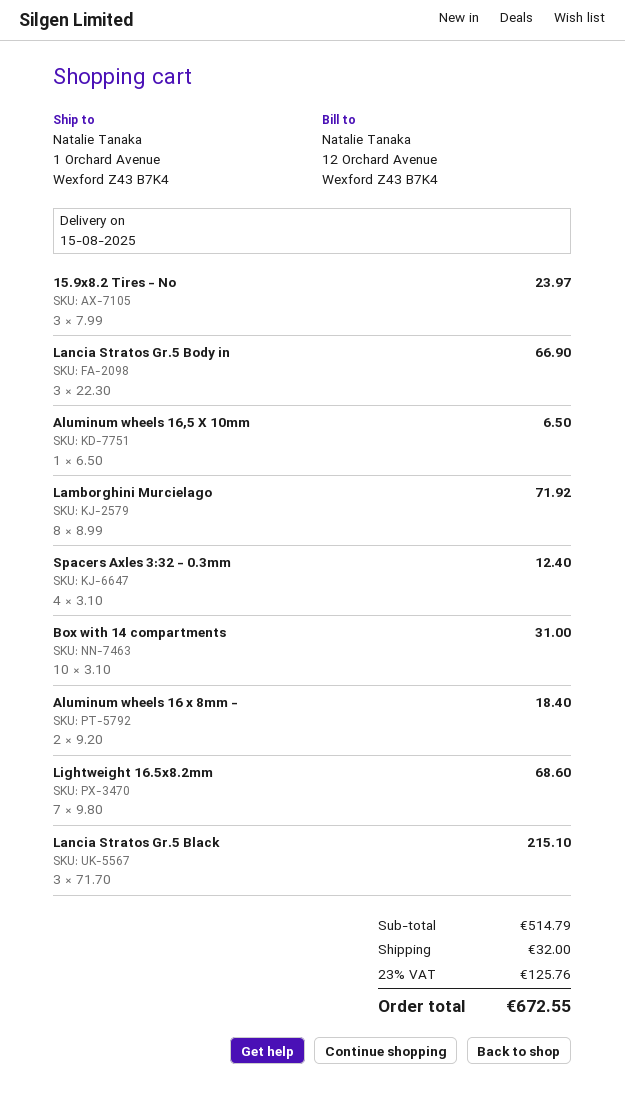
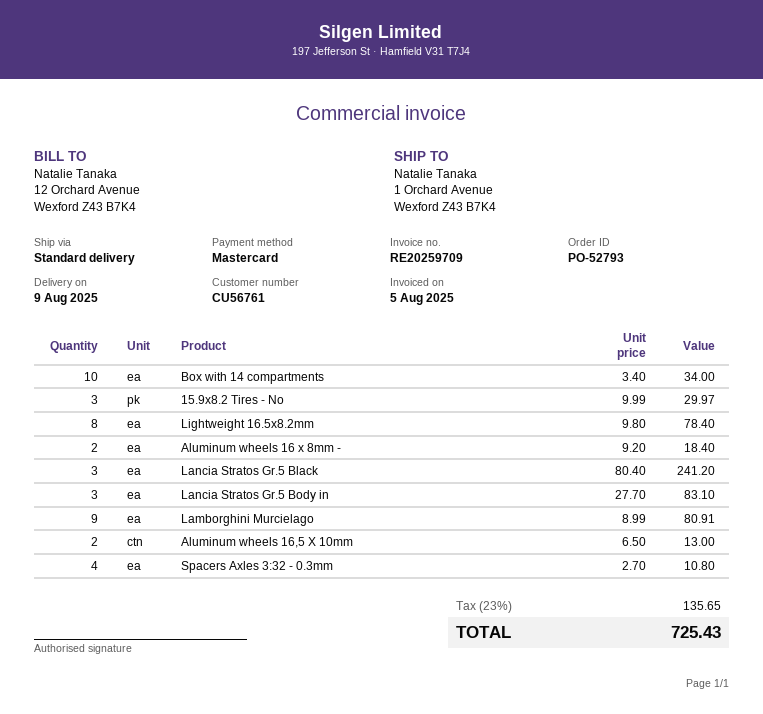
delivery date: 2025-08-15 -> 2025-08-09
15.9x8.2 Tires - No: 3 x 7.99 = 23.97 -> 3 x 9.99 = 29.97
Lancia Stratos Gr.5 Body in: 3 x 22.30 = 66.90 -> 3 x 27.70 = 83.10
Aluminum wheels 16,5 X 10mm: 1 x 6.50 = 6.50 -> 2 x 6.50 = 13.00
Lamborghini Murcielago: 8 x 8.99 = 71.92 -> 9 x 8.99 = 80.91
Spacers Axles 3:32 - 0.3mm: 4 x 3.10 = 12.40 -> 4 x 2.70 = 10.80
Box with 14 compartments: 10 x 3.10 = 31.00 -> 10 x 3.40 = 34.00
Lightweight 16.5x8.2mm: 7 x 9.80 = 68.60 -> 8 x 9.80 = 78.40
Lancia Stratos Gr.5 Black: 3 x 71.70 = 215.10 -> 3 x 80.40 = 241.20
shipping: 32.00 -> none
tax: 23% = 125.76 -> 23% = 135.65
total: 672.55 -> 725.43

